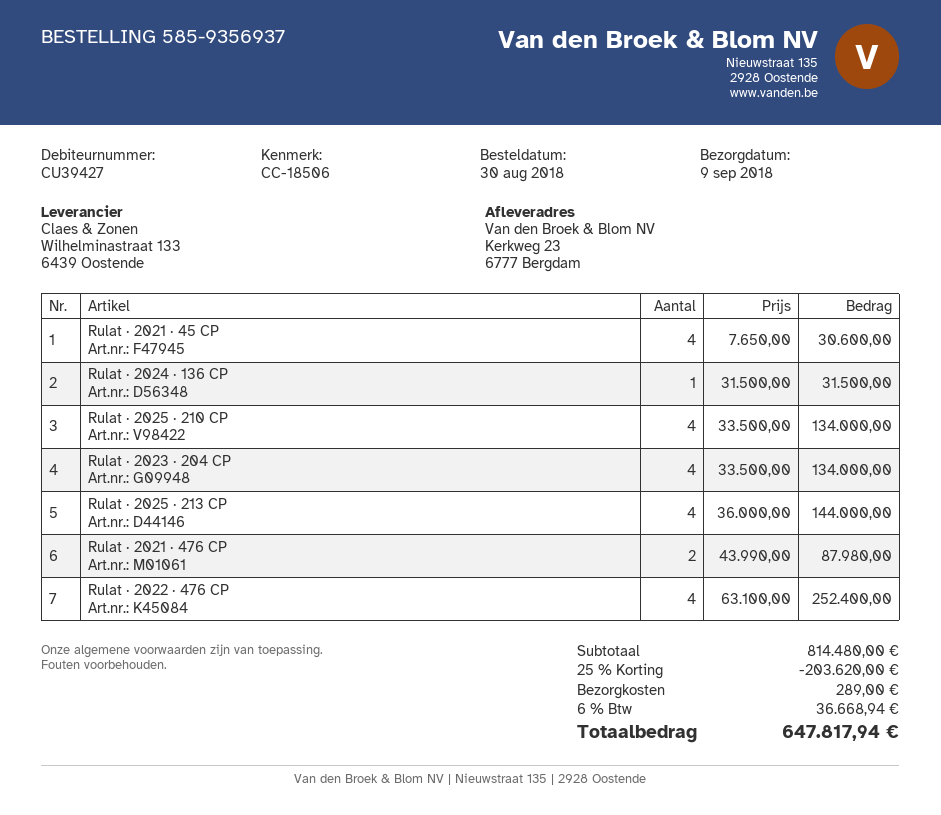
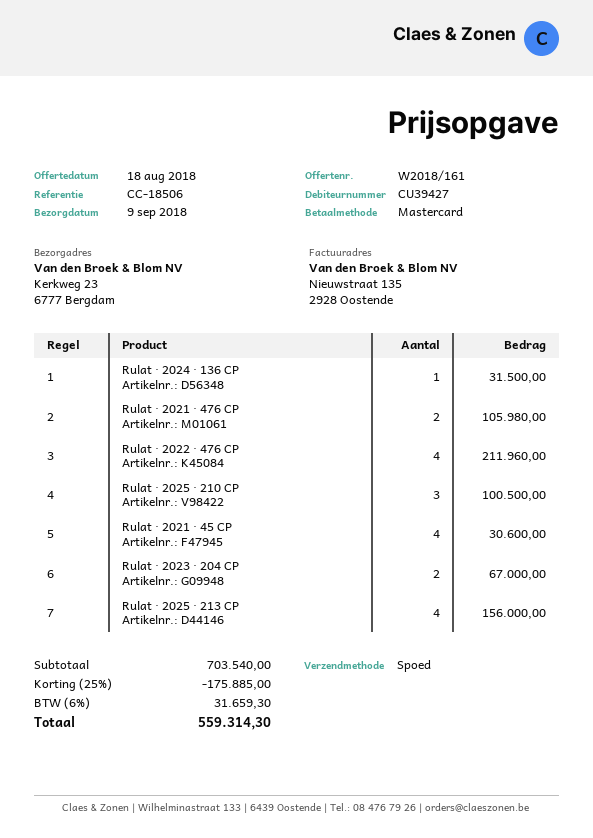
Rulat · 2025 · 210 CP: 4 for 134000.00 -> 3 for 100500.00
Rulat · 2023 · 204 CP: 4 for 134000.00 -> 2 for 67000.00
Rulat · 2025 · 213 CP: 4 for 144000.00 -> 4 for 156000.00
Rulat · 2021 · 476 CP: 2 for 87980.00 -> 2 for 105980.00
Rulat · 2022 · 476 CP: 4 for 252400.00 -> 4 for 211960.00
subtotal: 814480.00 -> 703540.00
discount: 25% = 203620.00 -> 25% = 175885.00
shipping: 289.00 -> none
tax: 6% = 36668.94 -> 6% = 31659.30
total: 647817.94 -> 559314.30

